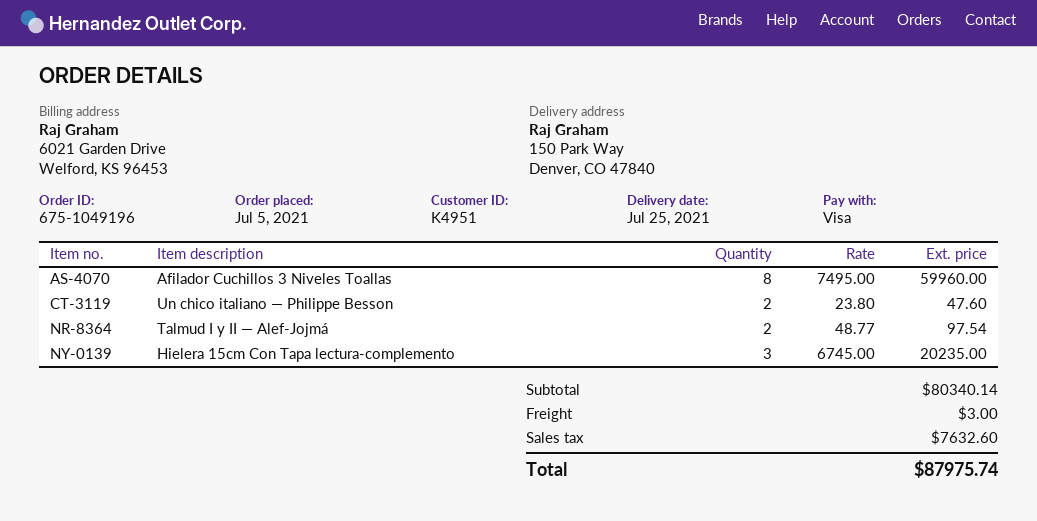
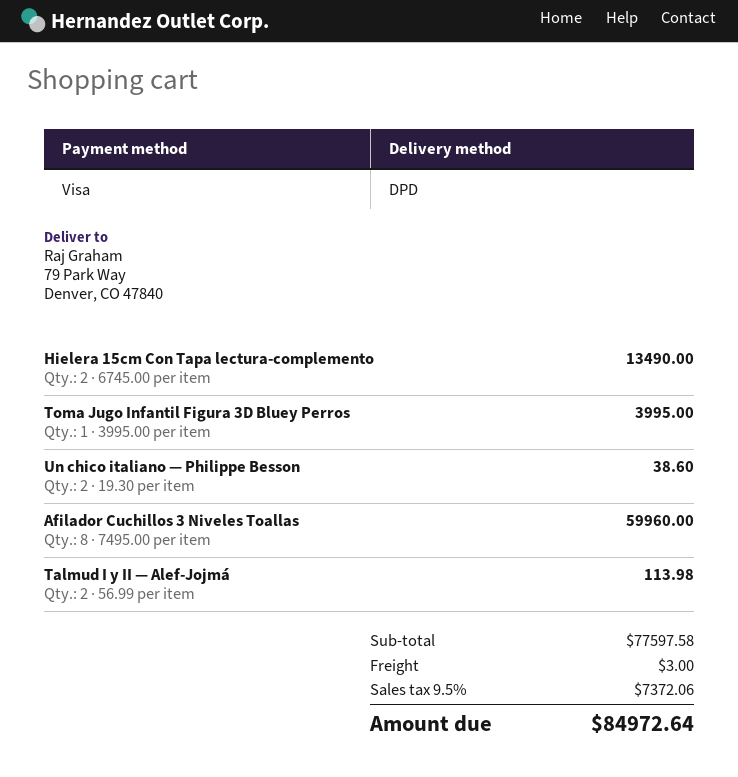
ship to: 150 Park Way, Denver, CO 47840 -> 79 Park Way, Denver, CO 47840
Un chico italiano — Philippe Besson: 2 x 23.80 = 47.60 -> 2 x 19.30 = 38.60
Talmud I y II — Alef-Jojmá: 2 x 48.77 = 97.54 -> 2 x 56.99 = 113.98
Hielera 15cm Con Tapa lectura-complemento: 3 x 6745.00 = 20235.00 -> 2 x 6745.00 = 13490.00
Toma Jugo Infantil Figura 3D Bluey Perros: none -> 1 x 3995.00 = 3995.00
subtotal: 80340.14 -> 77597.58
tax: 7632.60 -> 7372.06
total: 87975.74 -> 84972.64

